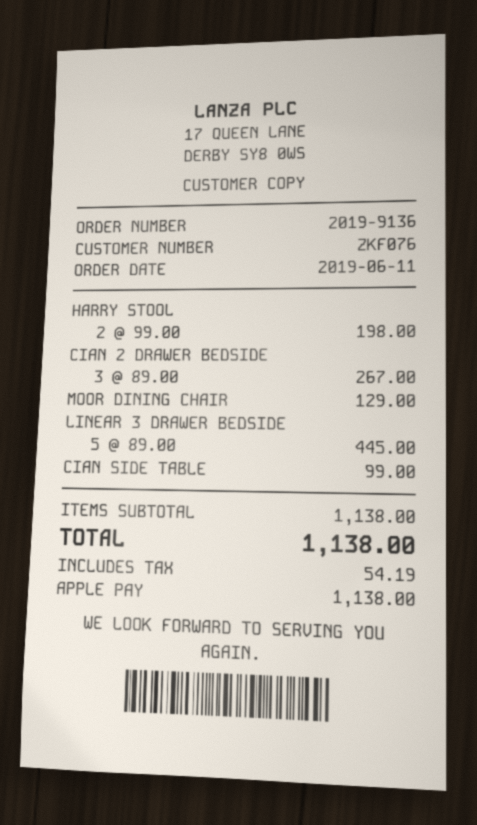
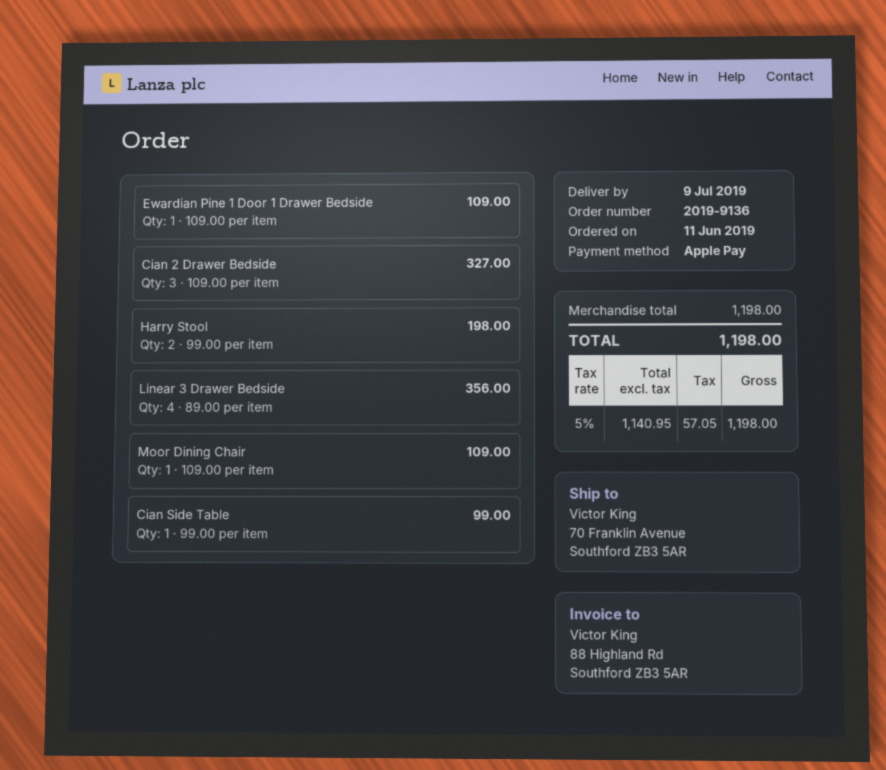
CIAN 2 DRAWER BEDSIDE: 3 x 89.00 = 267.00 -> 3 x 109.00 = 327.00
MOOR DINING CHAIR: 1 x 129.00 = 129.00 -> 1 x 109.00 = 109.00
LINEAR 3 DRAWER BEDSIDE: 5 x 89.00 = 445.00 -> 4 x 89.00 = 356.00
Ewardian Pine 1 Door 1 Drawer Bedside: none -> 1 x 109.00 = 109.00
subtotal: 1138.00 -> 1198.00
tax: 54.19 -> 57.05
total: 1138.00 -> 1198.00

